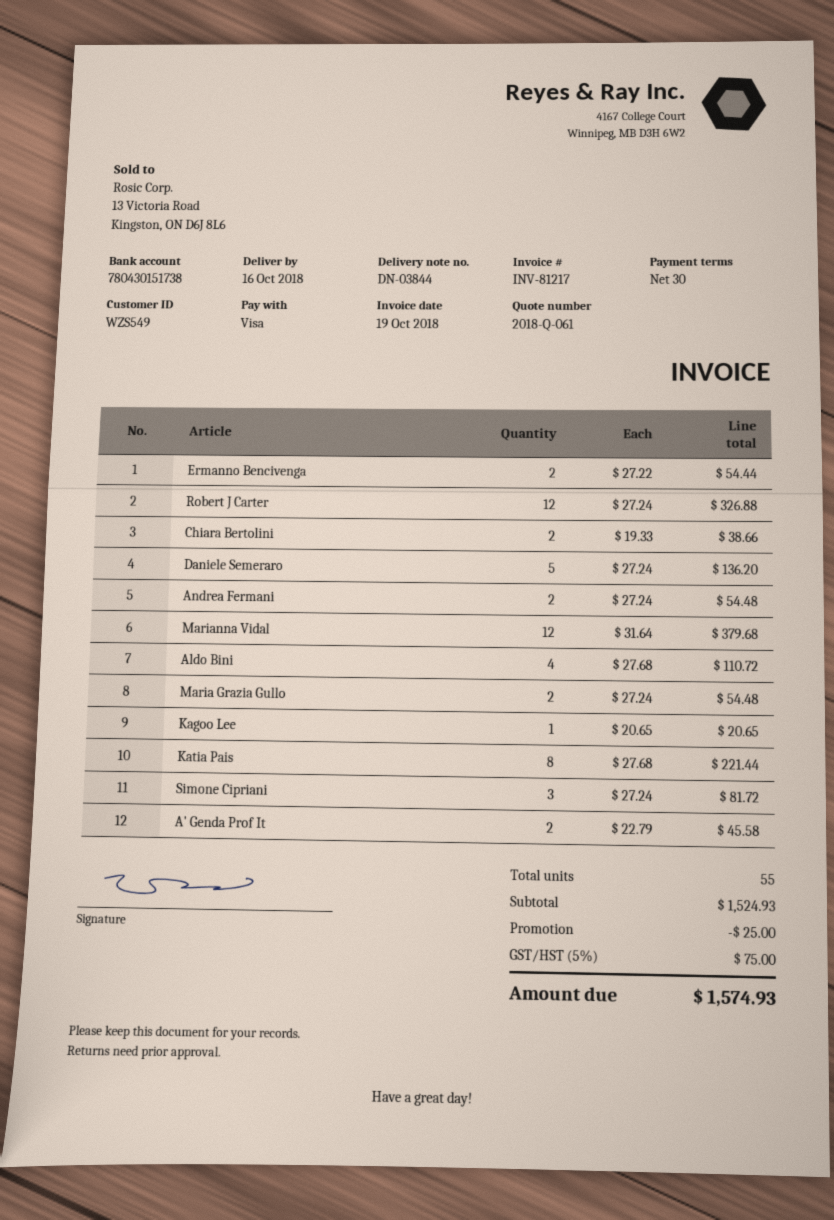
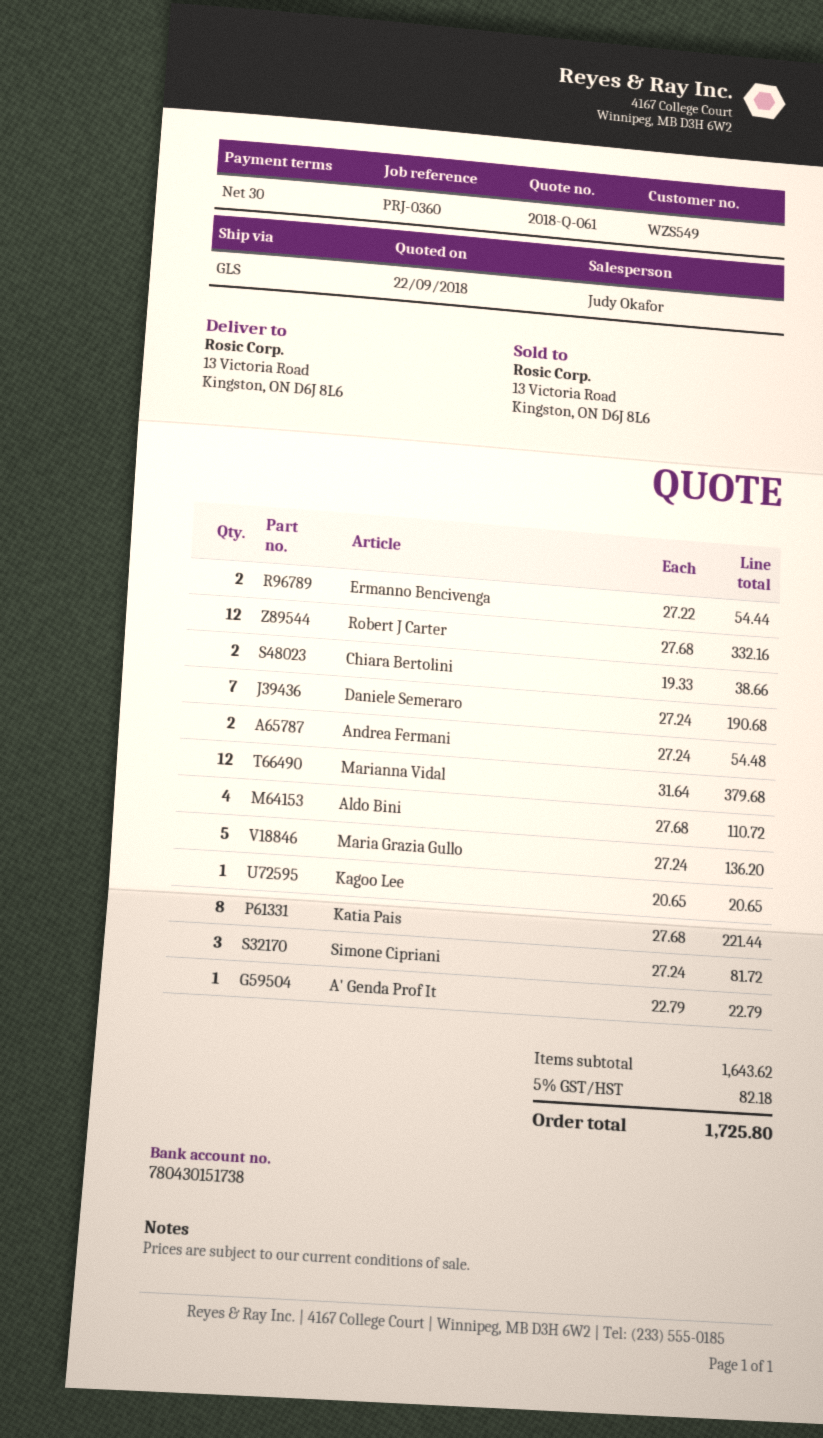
Robert J Carter: 12 x 27.24 = 326.88 -> 12 x 27.68 = 332.16
Daniele Semeraro: 5 x 27.24 = 136.20 -> 7 x 27.24 = 190.68
Maria Grazia Gullo: 2 x 27.24 = 54.48 -> 5 x 27.24 = 136.20
A' Genda Prof It: 2 x 22.79 = 45.58 -> 1 x 22.79 = 22.79
subtotal: 1524.93 -> 1643.62
discount: 25.00 -> none
tax: 5% = 75.00 -> 5% = 82.18
total: 1574.93 -> 1725.80

